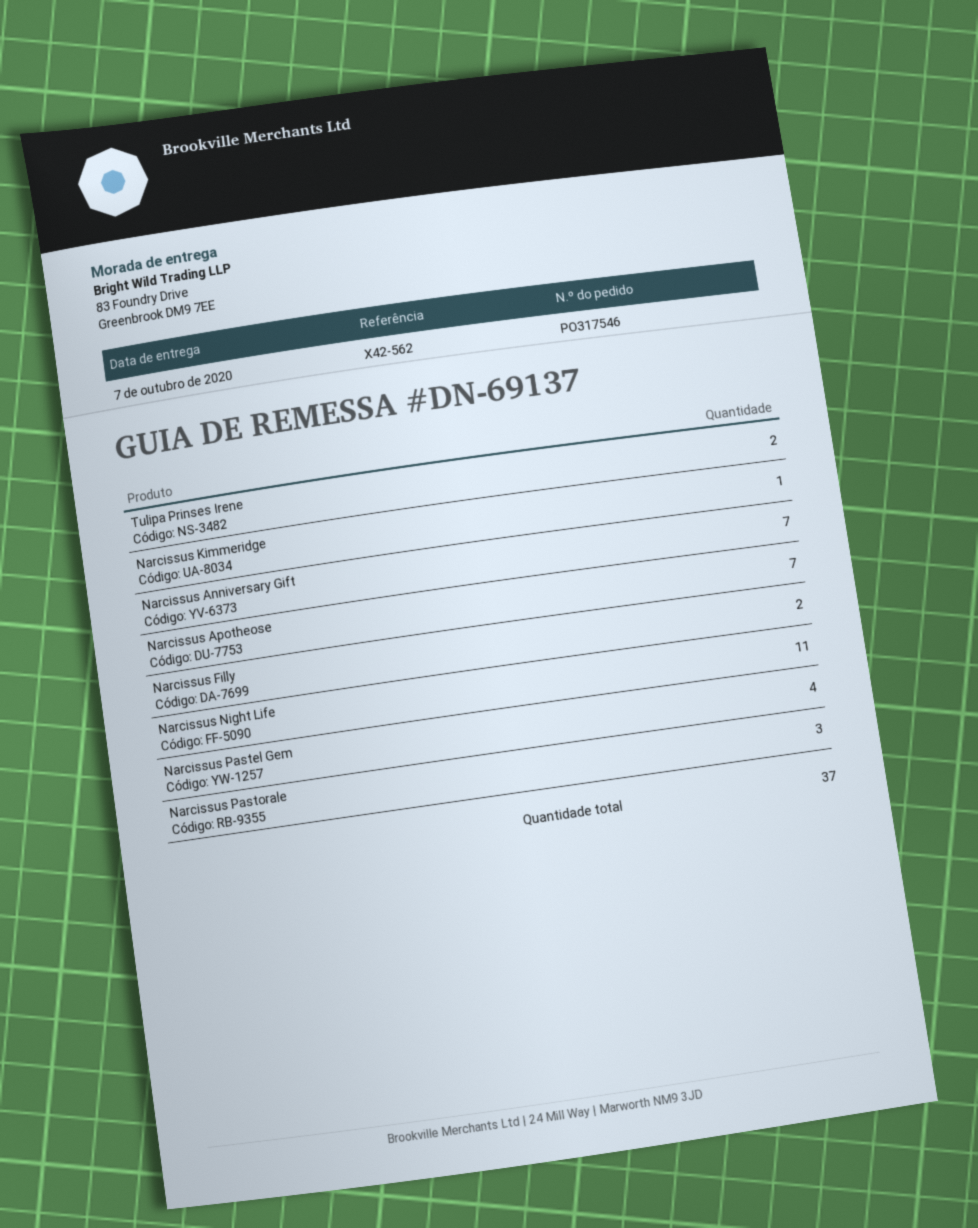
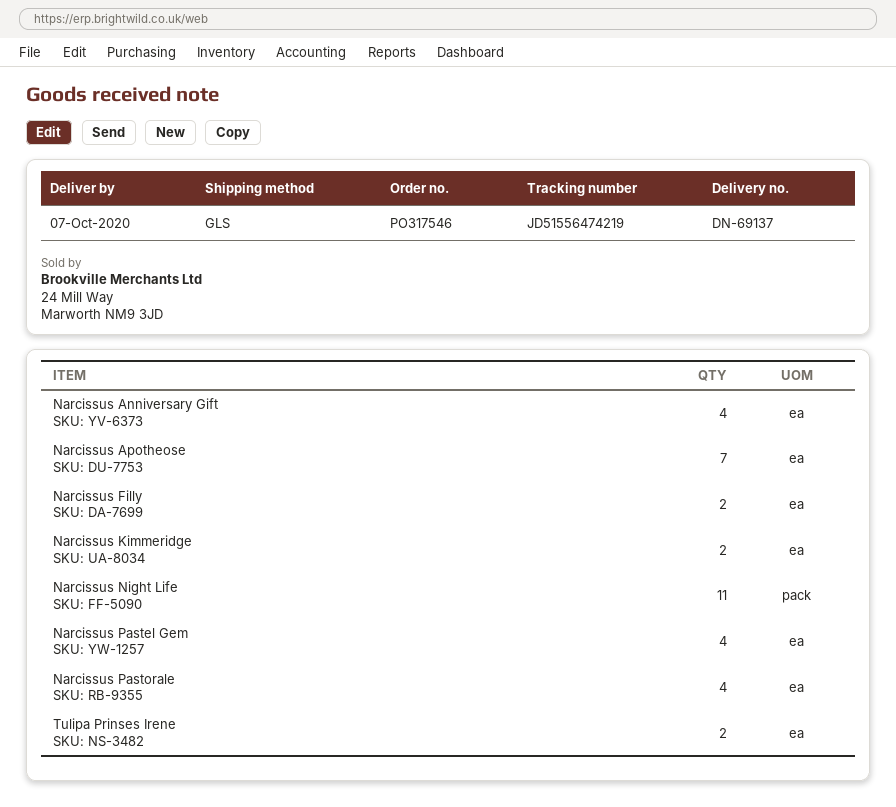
Narcissus Kimmeridge: 1 -> 2
Narcissus Anniversary Gift: 7 -> 4
Narcissus Pastorale: 3 -> 4

